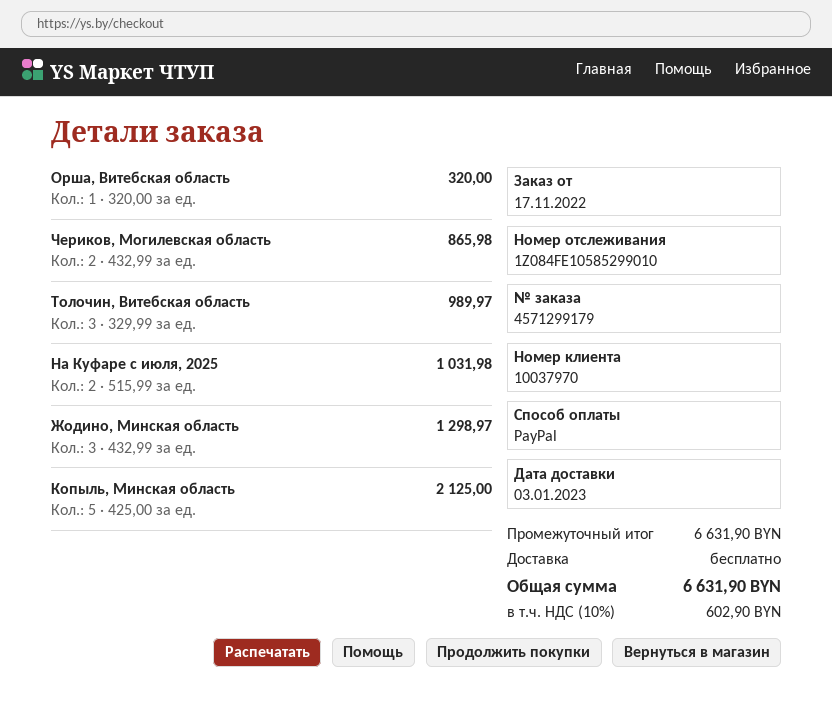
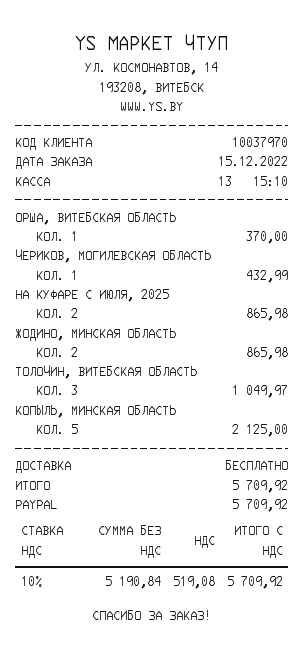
order date: 2022-11-17 -> 2022-12-15
Орша, Витебская область: 1 for 320.00 -> 1 for 370.00
Чериков, Могилевская область: 2 for 865.98 -> 1 for 432.99
Толочин, Витебская область: 3 for 989.97 -> 3 for 1049.97
На Куфаре с июля, 2025: 2 for 1031.98 -> 2 for 865.98
Жодино, Минская область: 3 for 1298.97 -> 2 for 865.98
tax: 10% = 602.90 -> 10% = 519.08
total: 6631.90 -> 5709.92

